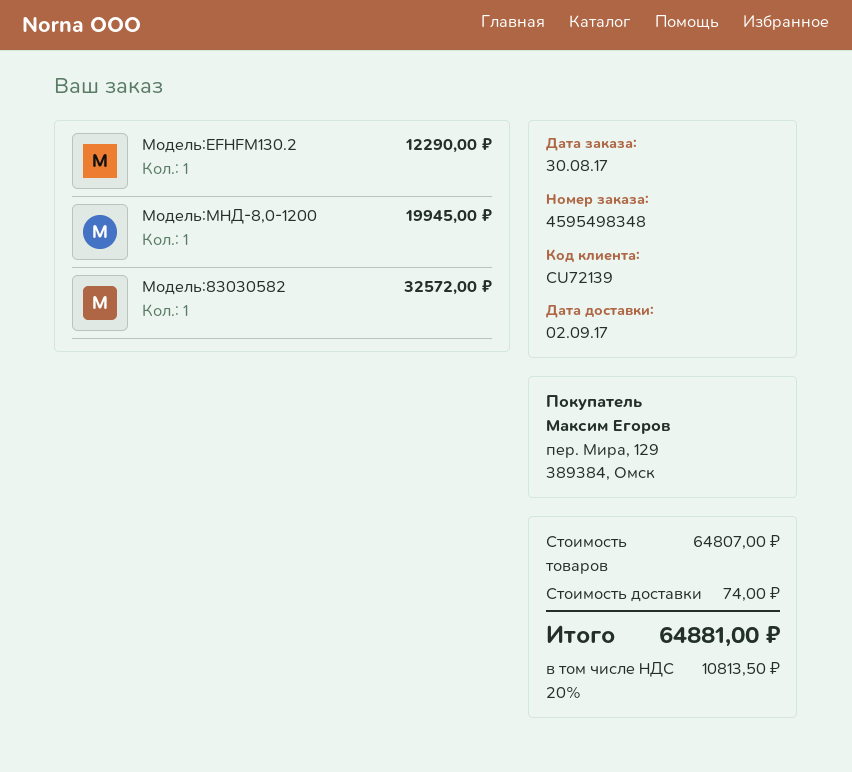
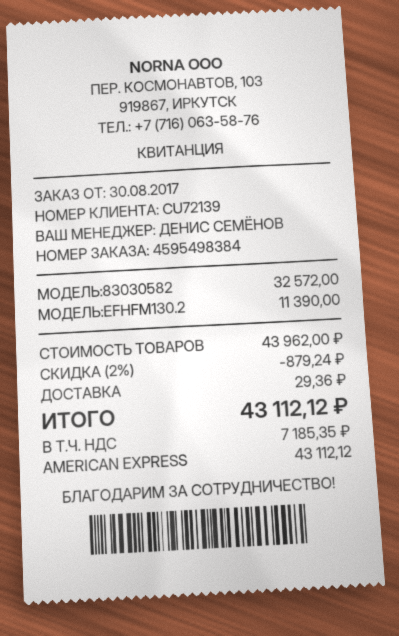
order number: 4595498348 -> 4595498384
Модель:EFHFM130.2: 1 for 12290.00 -> 1 for 11390.00
Модель:МНД-8,0-1200: 1 for 19945.00 -> none
subtotal: 64807.00 -> 43962.00
discount: none -> 2% = 879.24
shipping: 74.00 -> 29.36
tax: 10813.50 -> 7185.35
total: 64881.00 -> 43112.12

